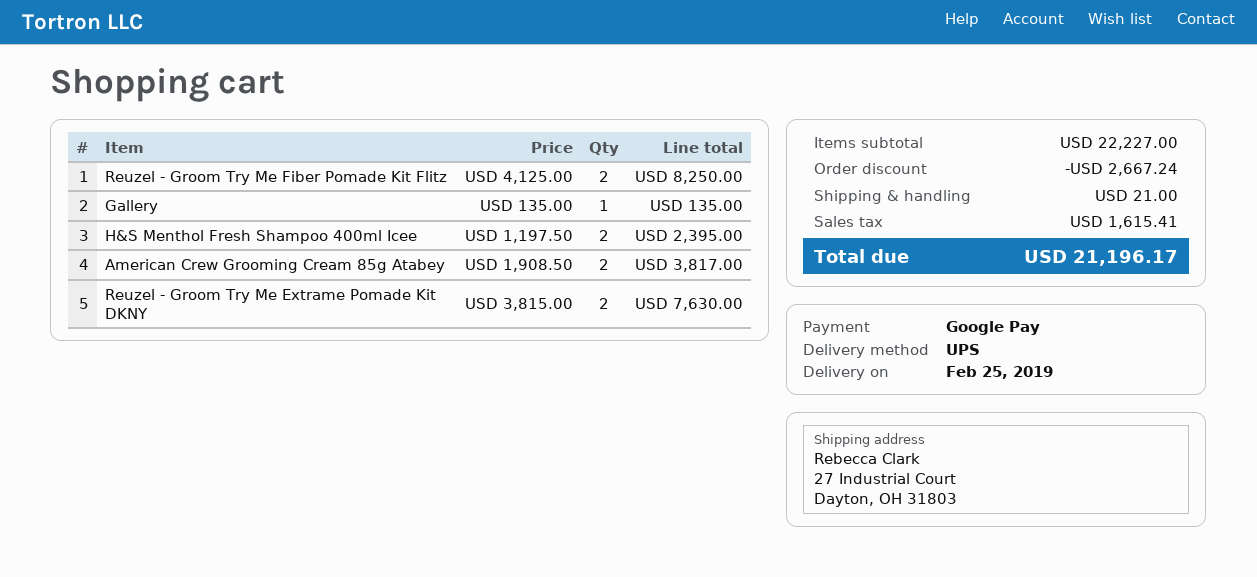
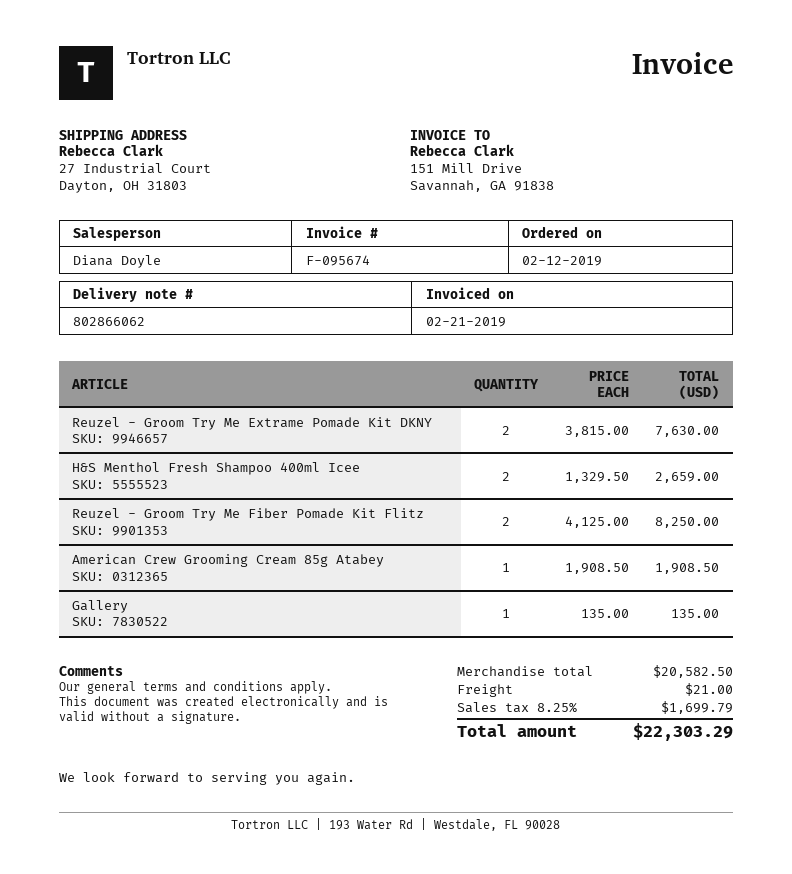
H&S Menthol Fresh Shampoo 400ml Icee: 2 x 1197.50 = 2395.00 -> 2 x 1329.50 = 2659.00
American Crew Grooming Cream 85g Atabey: 2 x 1908.50 = 3817.00 -> 1 x 1908.50 = 1908.50
subtotal: 22227.00 -> 20582.50
discount: 2667.24 -> none
tax: 1615.41 -> 1699.79
total: 21196.17 -> 22303.29

